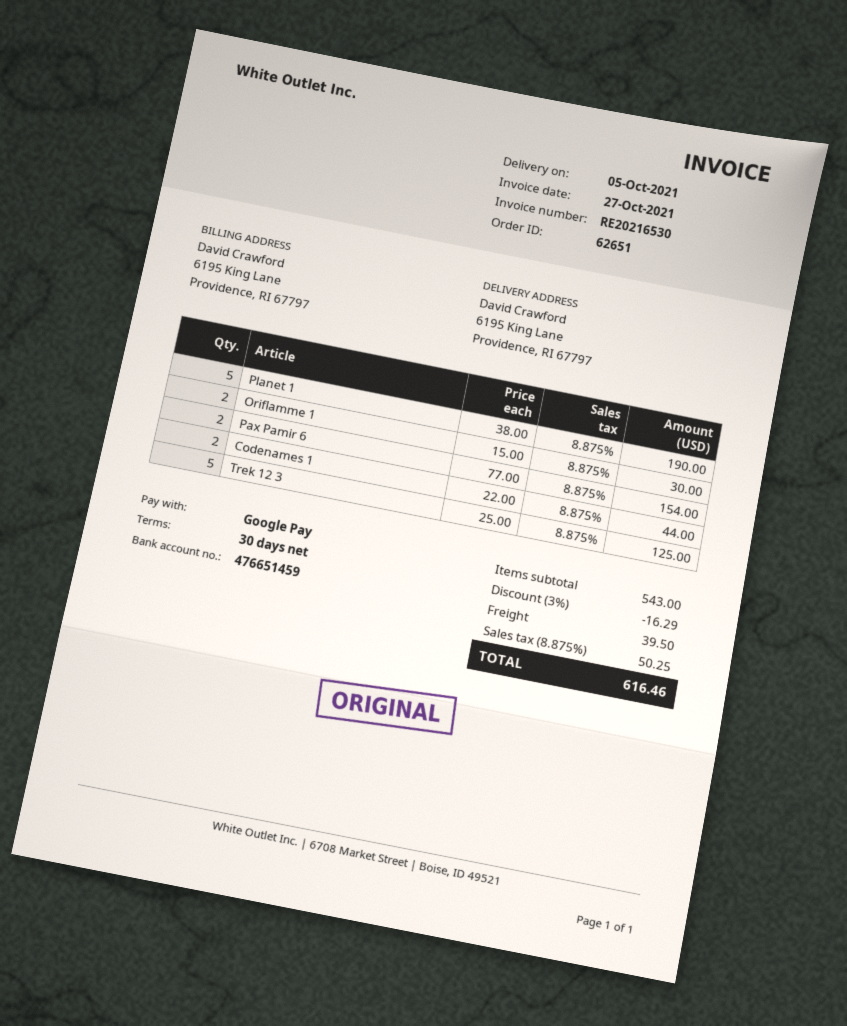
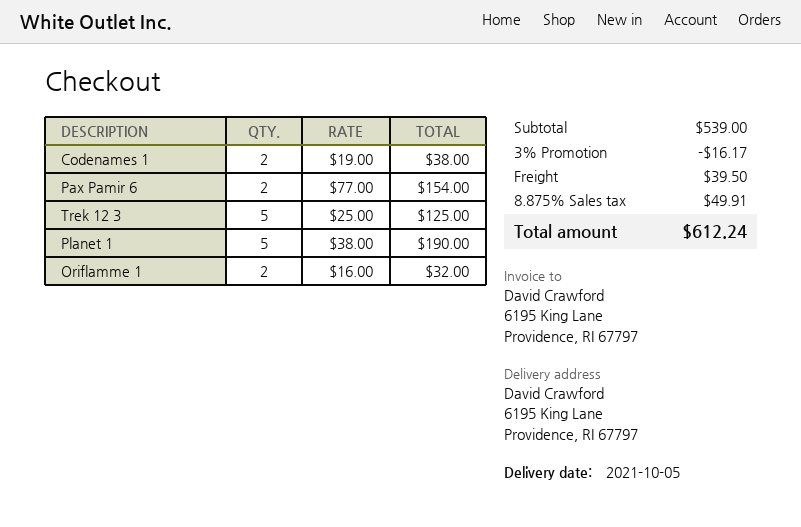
Oriflamme 1: 2 x 15.00 = 30.00 -> 2 x 16.00 = 32.00
Codenames 1: 2 x 22.00 = 44.00 -> 2 x 19.00 = 38.00
subtotal: 543.00 -> 539.00
discount: 3% = 16.29 -> 3% = 16.17
tax: 8.875% = 50.25 -> 8.875% = 49.91
total: 616.46 -> 612.24

